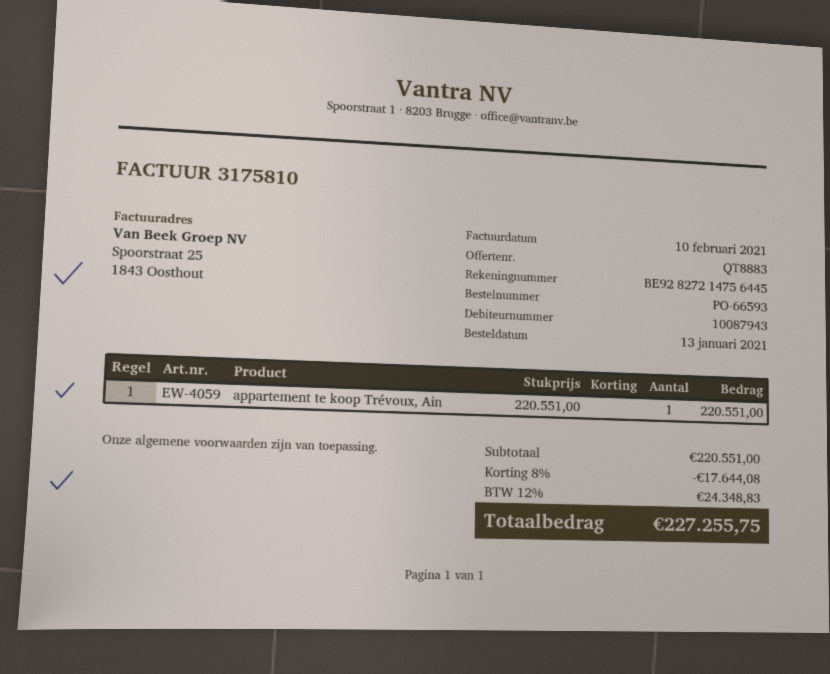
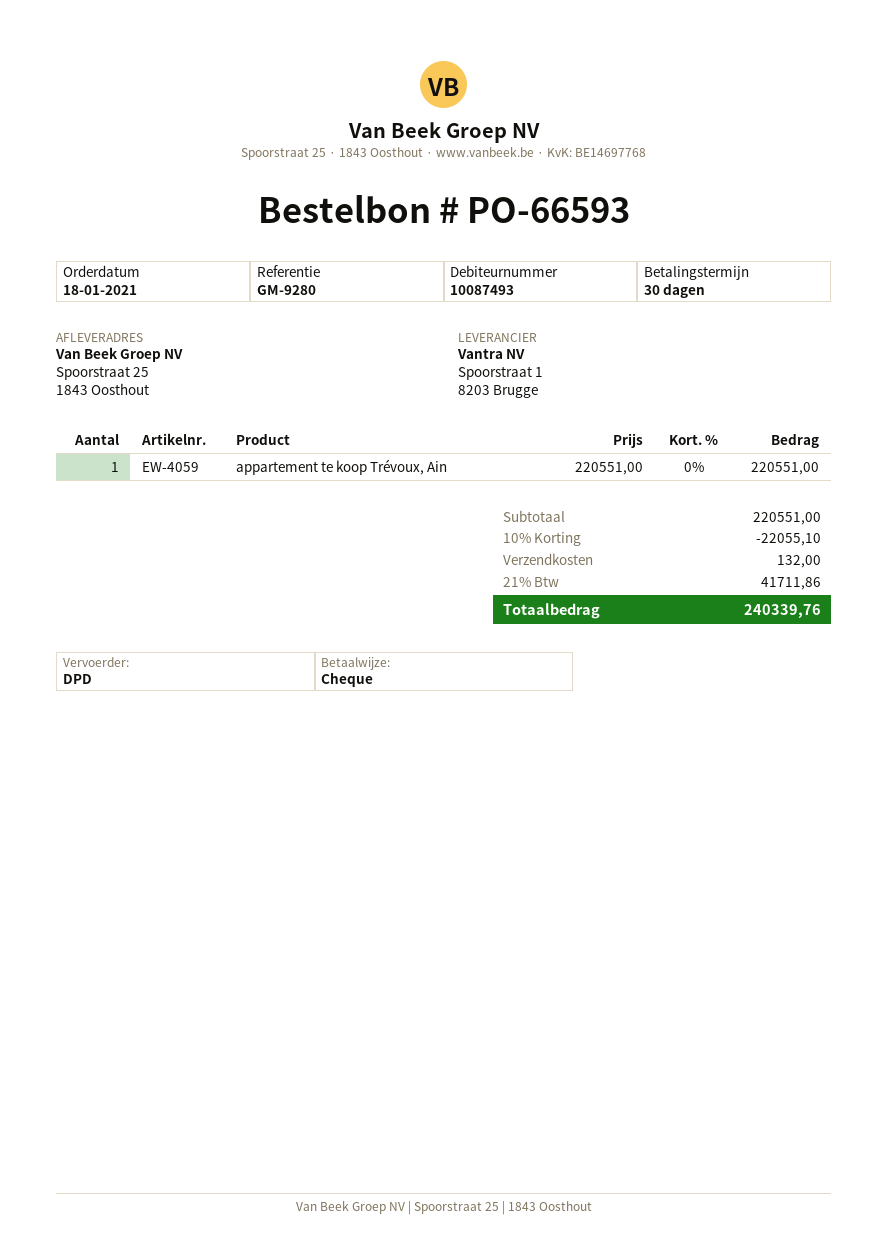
order date: 2021-01-13 -> 2021-01-18
customer number: 10087943 -> 10087493
discount: 8% = 17644.08 -> 10% = 22055.10
shipping: none -> 132.00
tax: 12% = 24348.83 -> 21% = 41711.86
total: 227255.75 -> 240339.76

